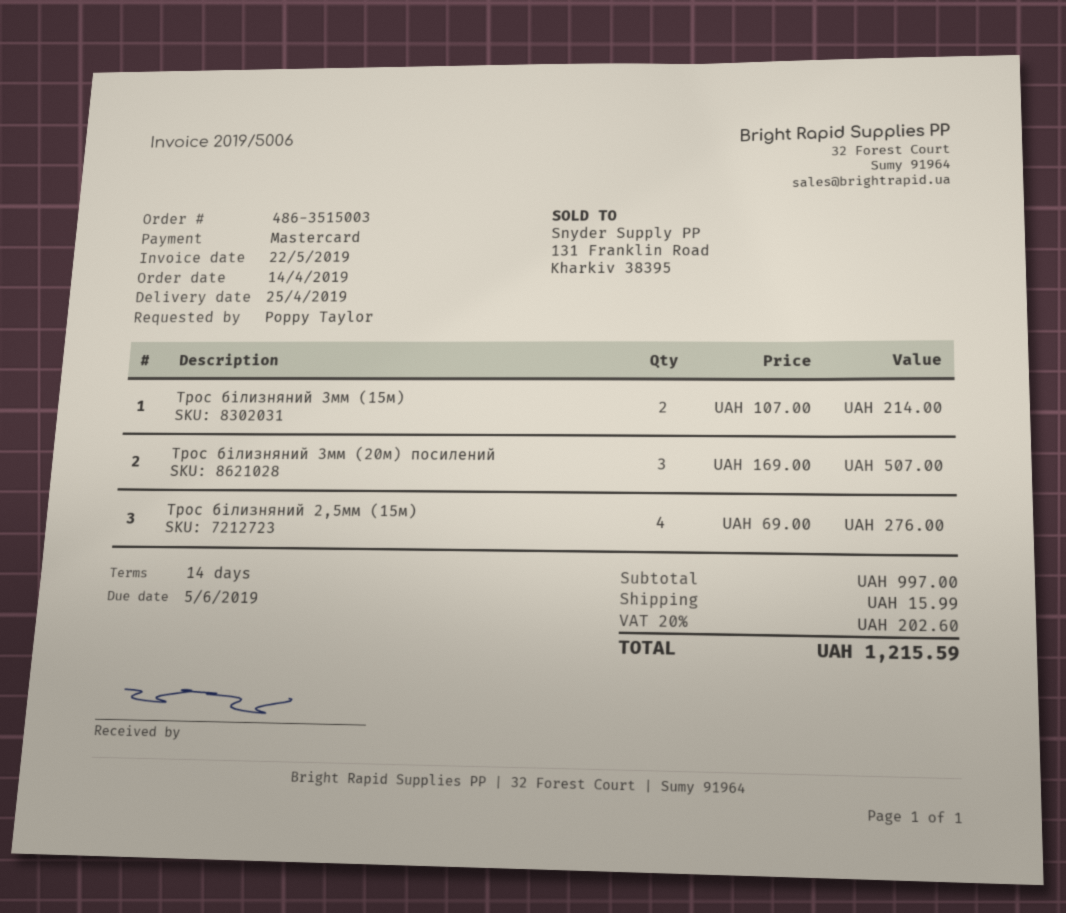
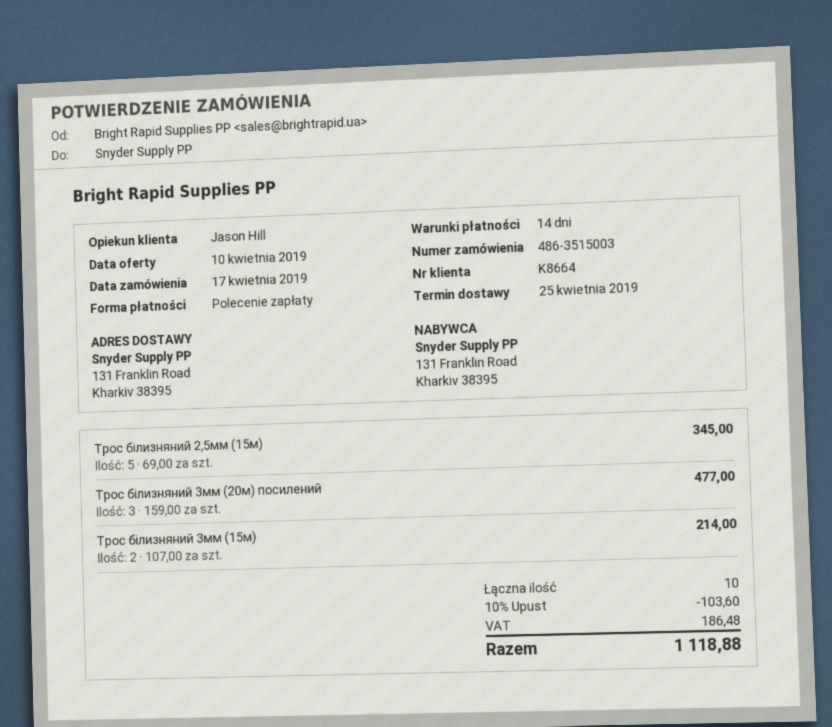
order date: 2019-04-14 -> 2019-04-17
payment method: Mastercard -> direct debit
Трос білизняний 3мм (20м) посилений: 3 x 169.00 = 507.00 -> 3 x 159.00 = 477.00
Трос білизняний 2,5мм (15м): 4 x 69.00 = 276.00 -> 5 x 69.00 = 345.00
discount: none -> 10% = 103.60
shipping: 15.99 -> none
tax: 202.60 -> 186.48
total: 1215.59 -> 1118.88

